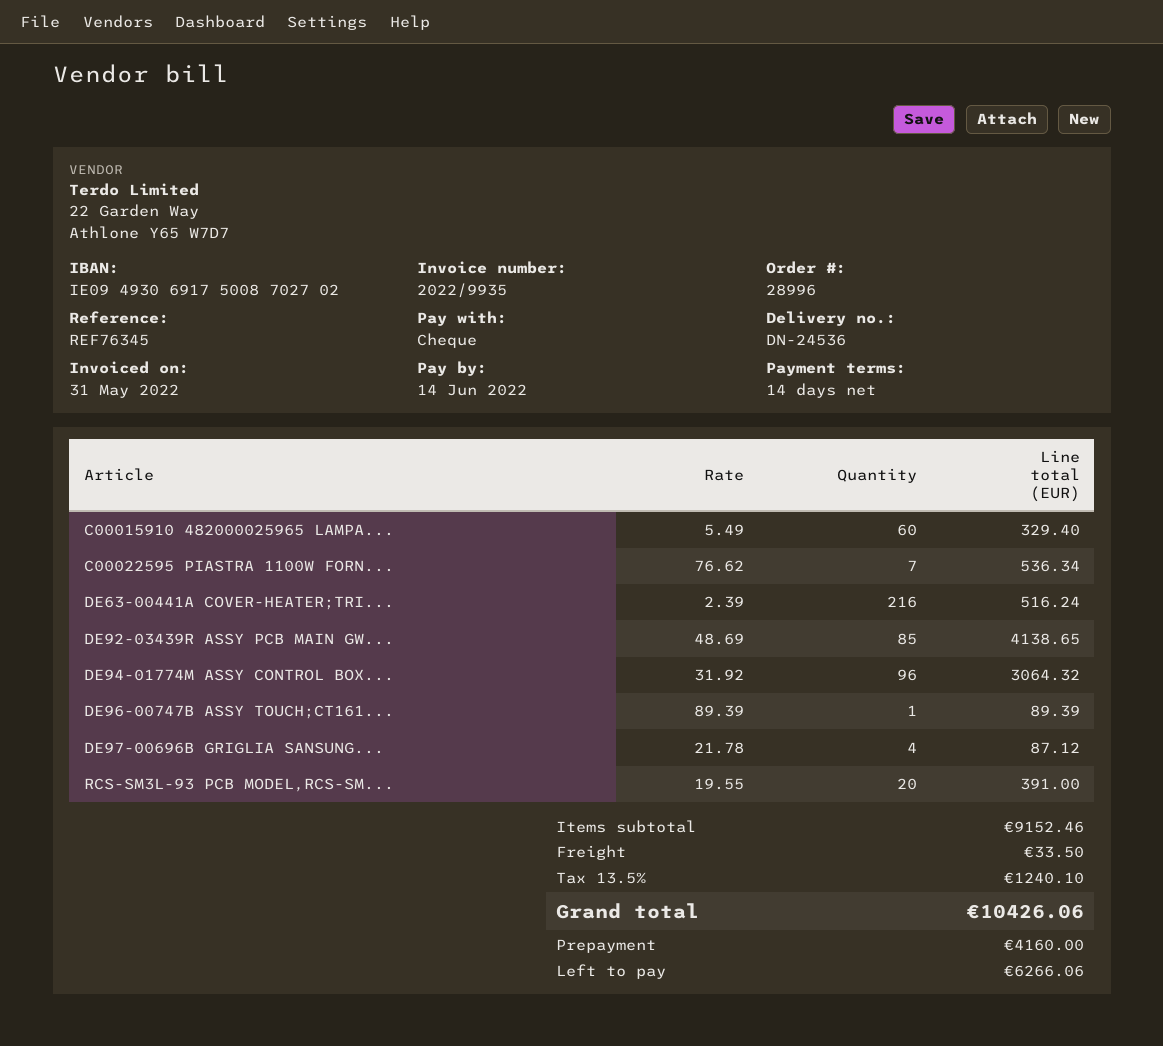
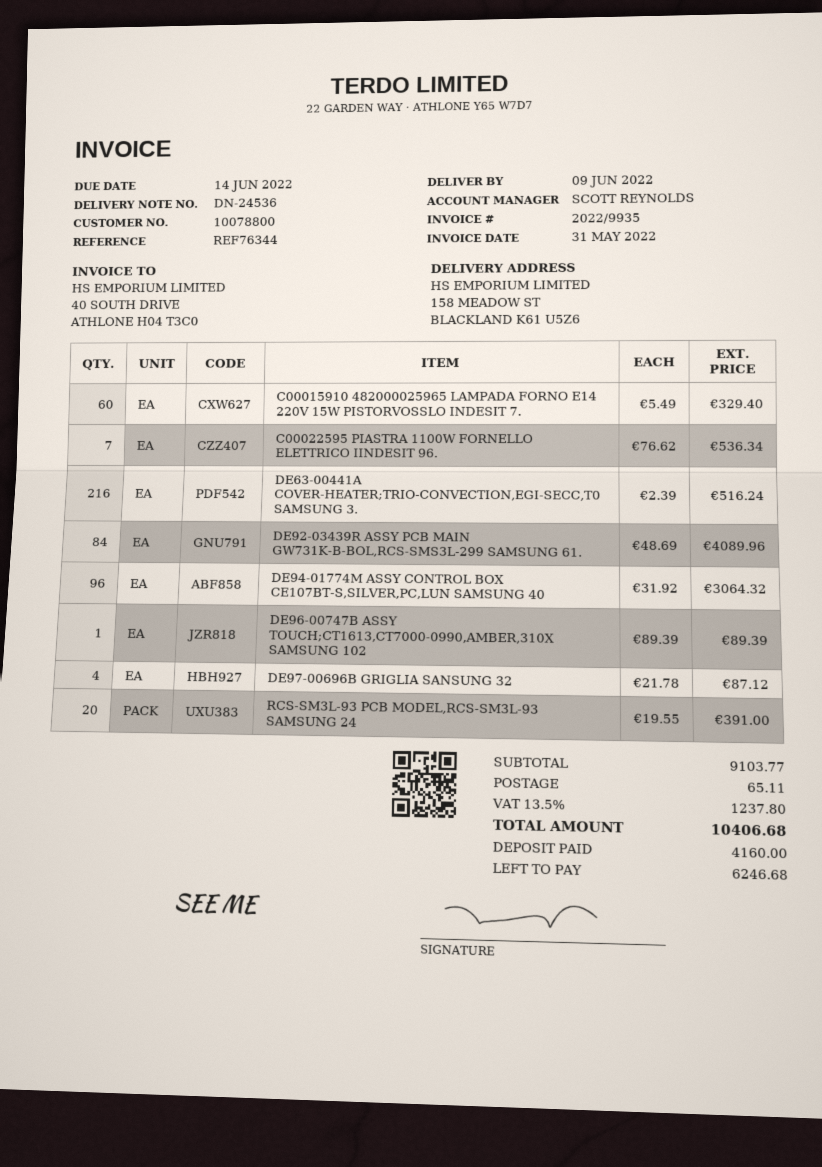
reference: REF76345 -> REF76344
DE92-03439R ASSY PCB MAIN GW...: 85 x 48.69 = 4138.65 -> 84 x 48.69 = 4089.96
subtotal: 9152.46 -> 9103.77
shipping: 33.50 -> 65.11
tax: 13.5% = 1240.10 -> 13.5% = 1237.80
total: 10426.06 -> 10406.68
balance: 6266.06 -> 6246.68

